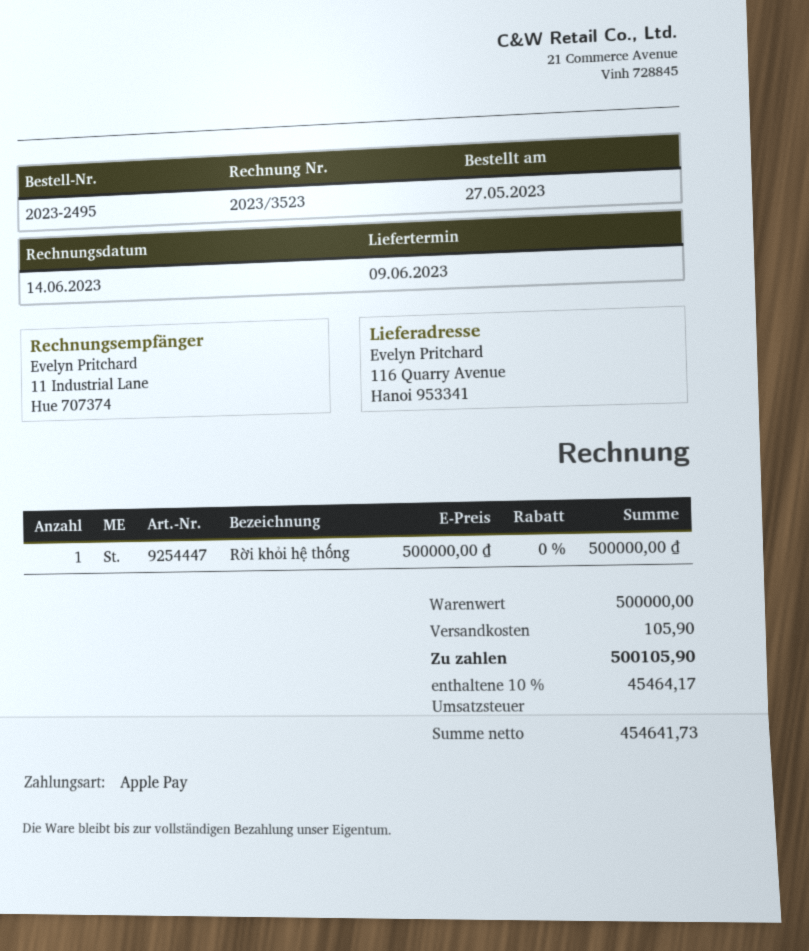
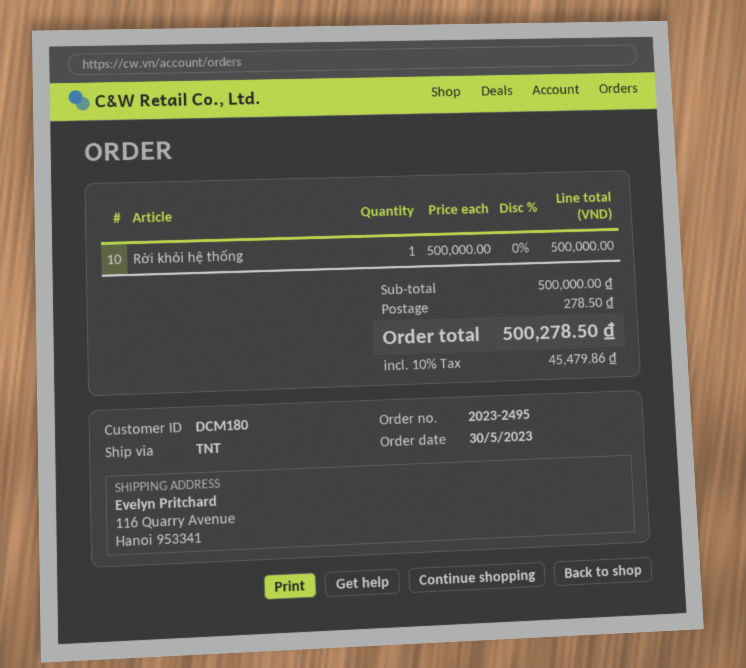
order date: 2023-05-27 -> 2023-05-30
shipping: 105.90 -> 278.50
tax: 10% = 45464.17 -> 10% = 45479.86
total: 500105.90 -> 500278.50

